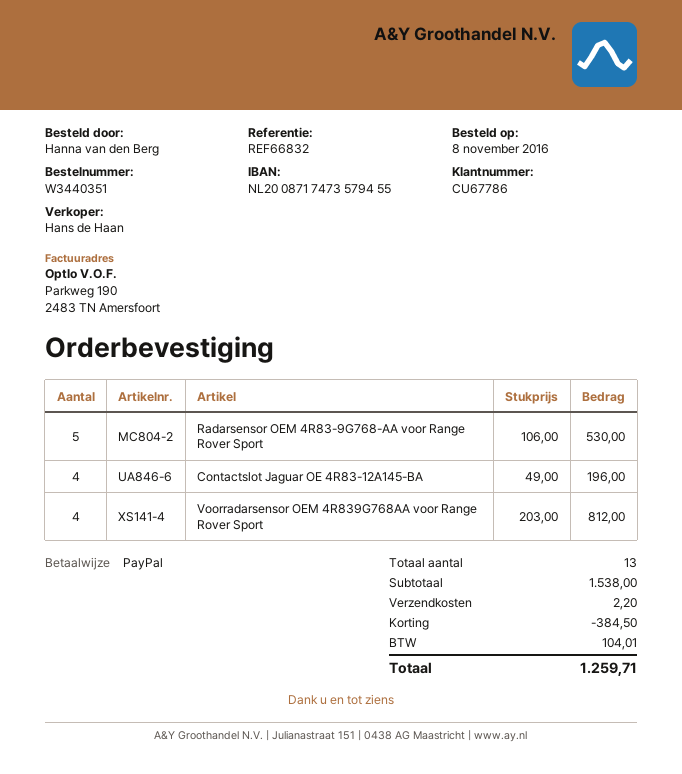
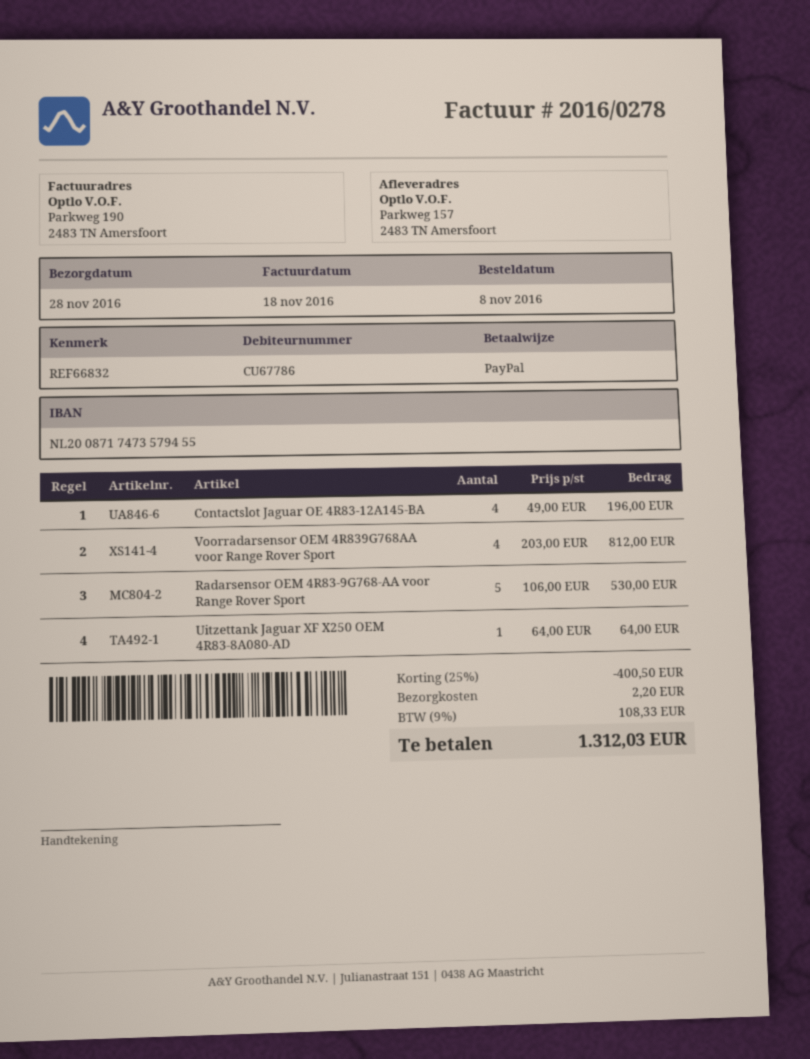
Uitzettank Jaguar XF X250 OEM 4R83-8A080-AD: none -> 1 x 64.00 = 64.00
discount: 384.50 -> 400.50
tax: 104.01 -> 108.33
total: 1259.71 -> 1312.03

